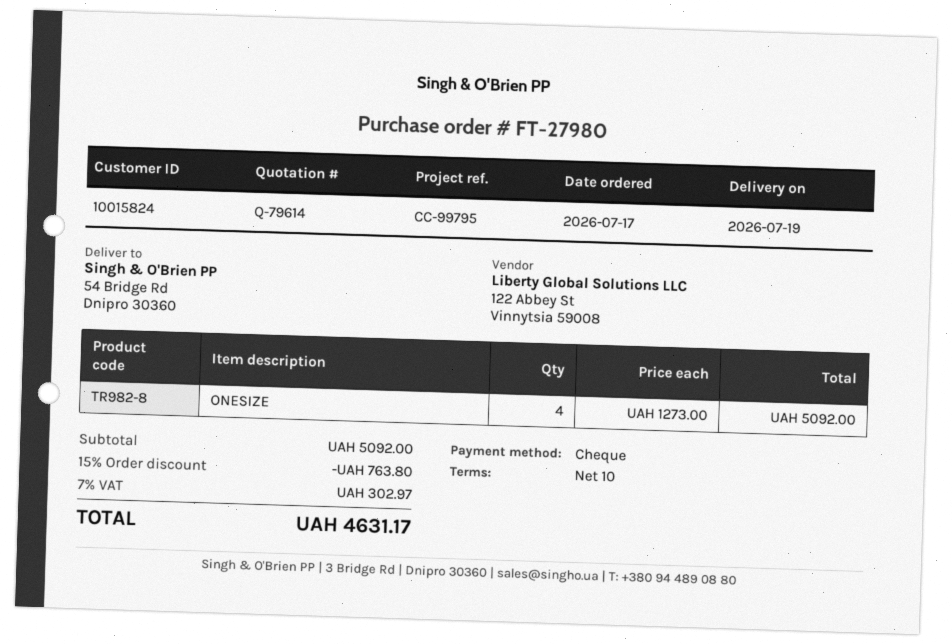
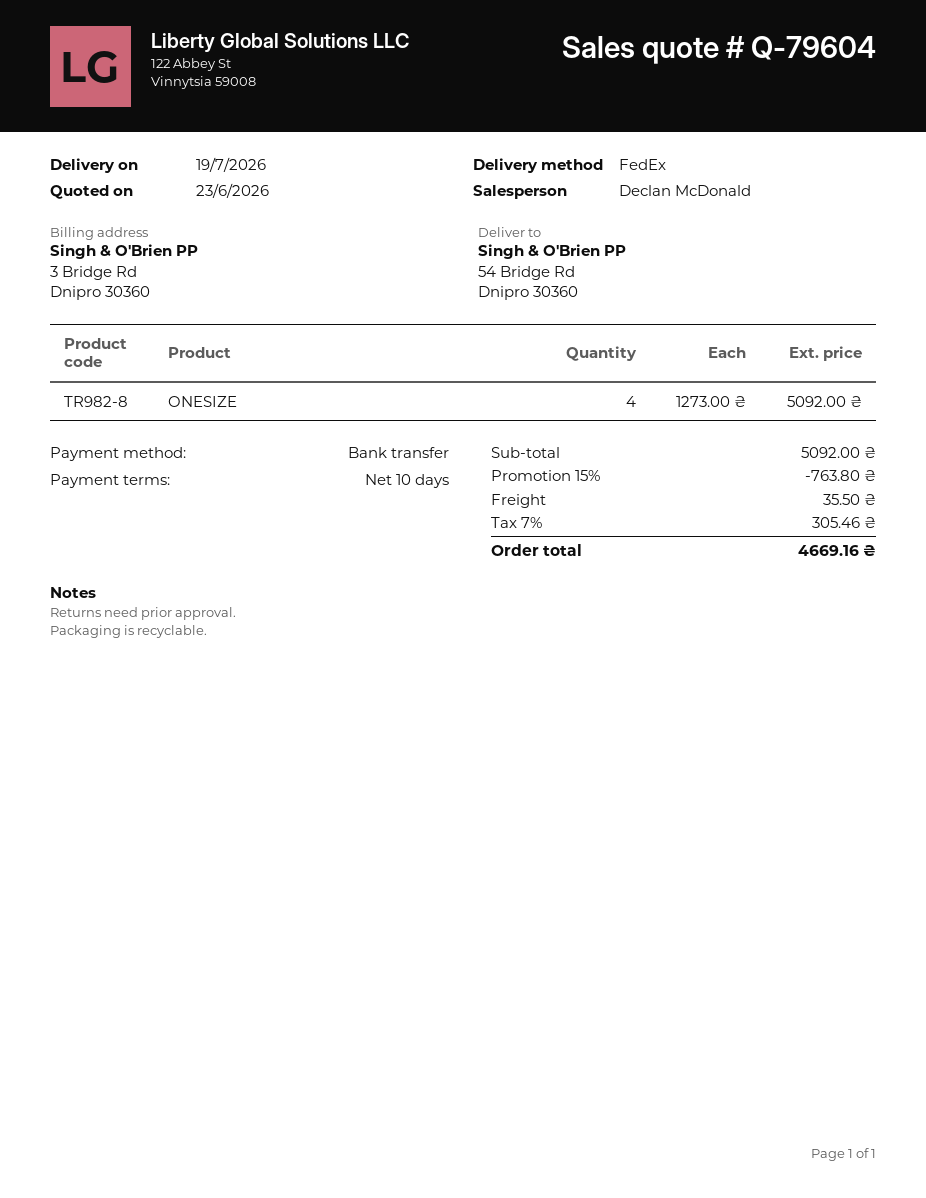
quote number: Q-79614 -> Q-79604
payment method: cheque -> bank transfer
shipping: none -> 35.50
tax: 7% = 302.97 -> 7% = 305.46
total: 4631.17 -> 4669.16

